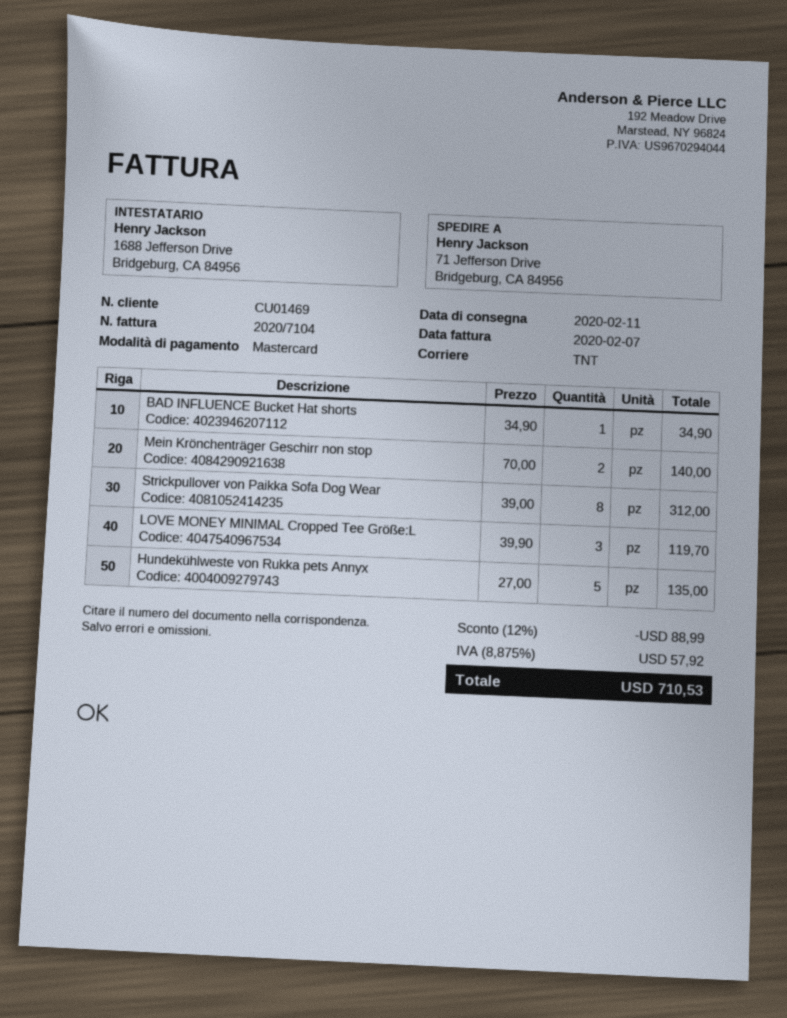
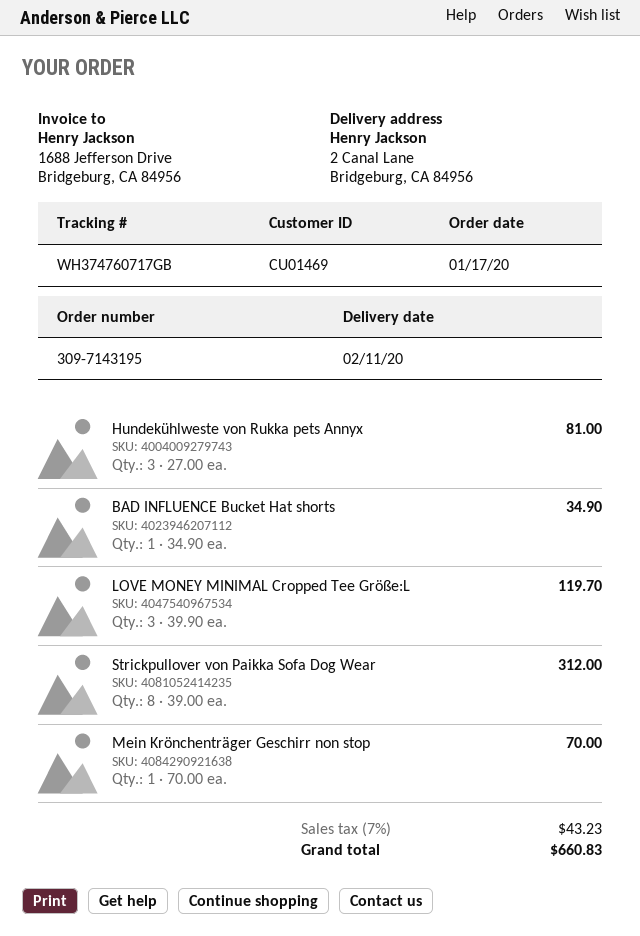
ship to: 71 Jefferson Drive, Bridgeburg, CA 84956 -> 2 Canal Lane, Bridgeburg, CA 84956
Mein Krönchenträger Geschirr non stop: 2 x 70.00 = 140.00 -> 1 x 70.00 = 70.00
Hundekühlweste von Rukka pets Annyx: 5 x 27.00 = 135.00 -> 3 x 27.00 = 81.00
discount: 12% = 88.99 -> none
tax: 8.875% = 57.92 -> 7% = 43.23
total: 710.53 -> 660.83

